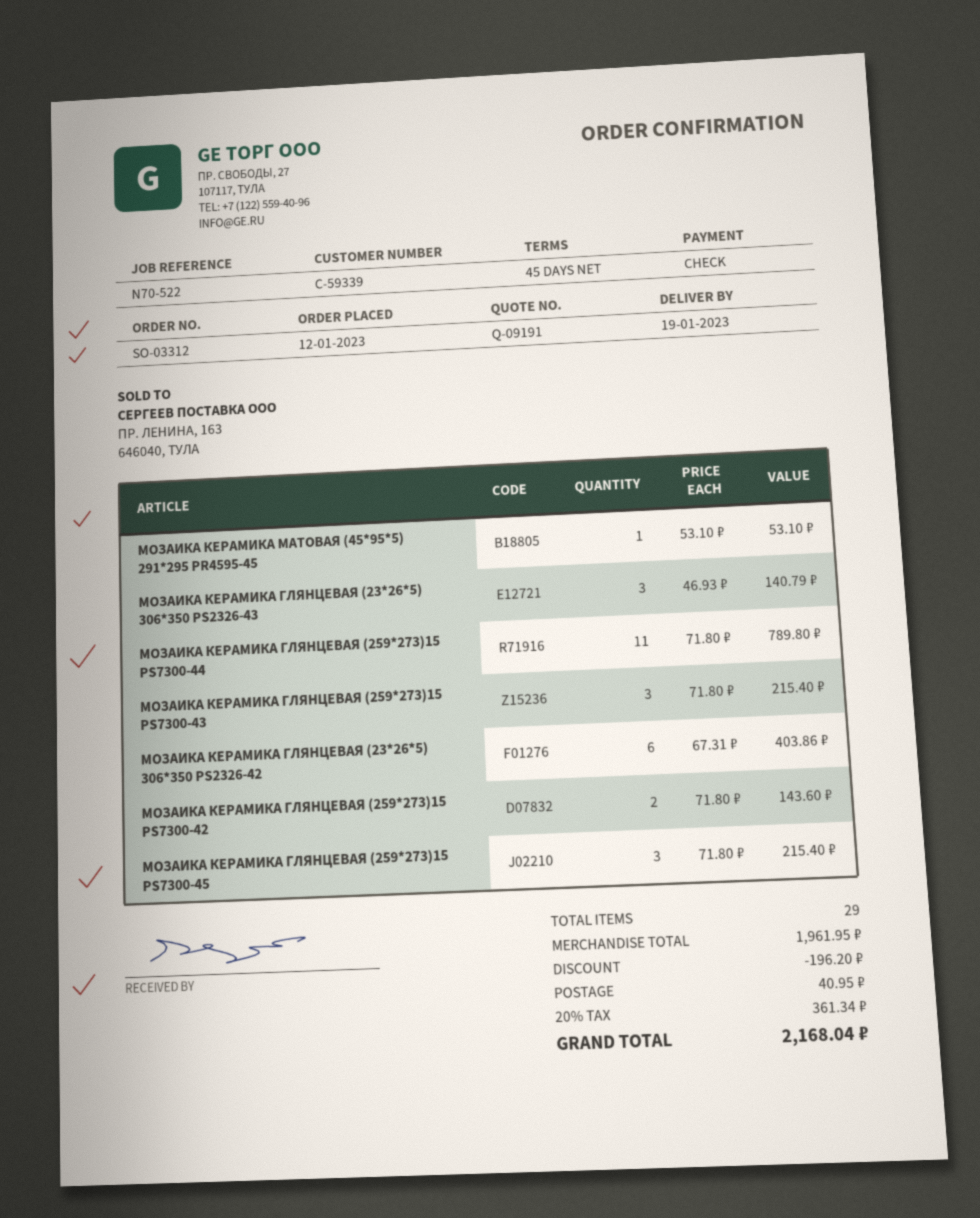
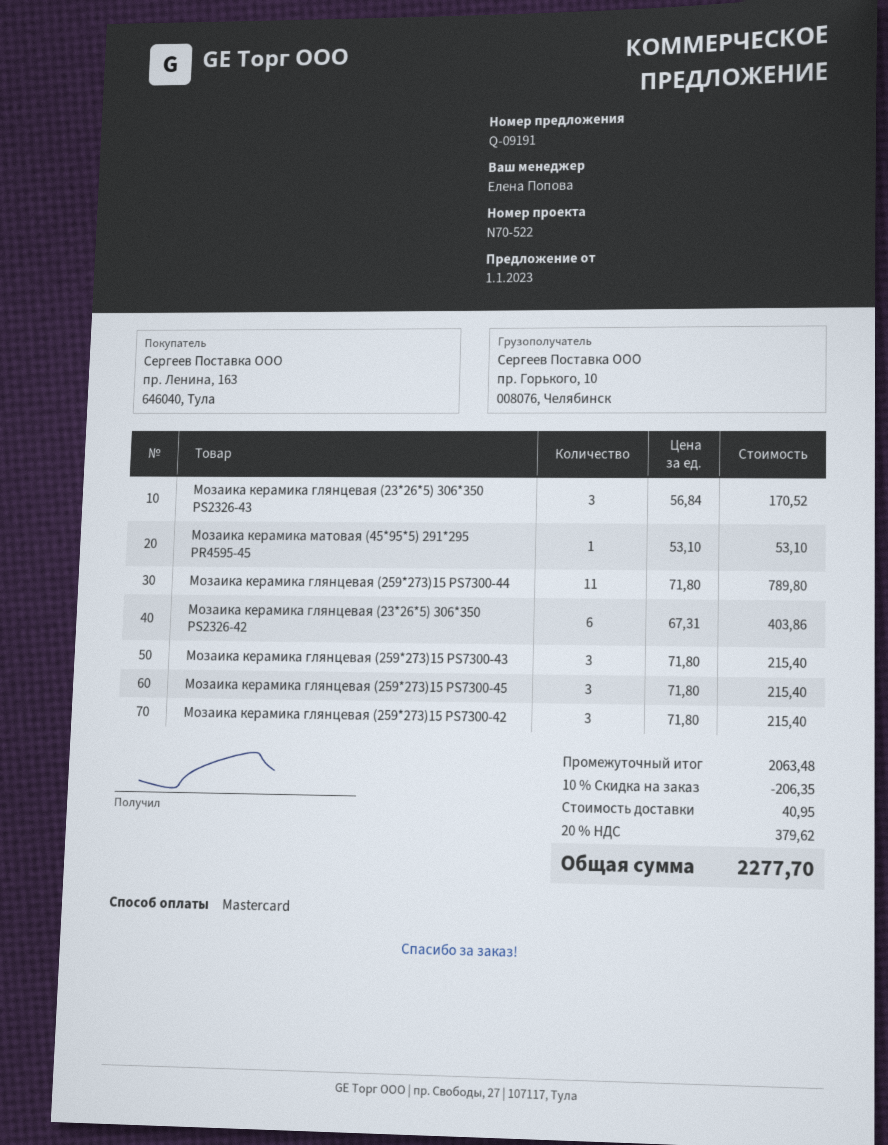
payment method: cheque -> Mastercard
МОЗАИКА КЕРАМИКА ГЛЯНЦЕВАЯ (23*26*5) 306*350 PS2326-43: 3 x 46.93 = 140.79 -> 3 x 56.84 = 170.52
МОЗАИКА КЕРАМИКА ГЛЯНЦЕВАЯ (259*273)15 PS7300-42: 2 x 71.80 = 143.60 -> 3 x 71.80 = 215.40
subtotal: 1961.95 -> 2063.48
discount: 196.20 -> 206.35
tax: 20% = 361.34 -> 20% = 379.62
total: 2168.04 -> 2277.70

